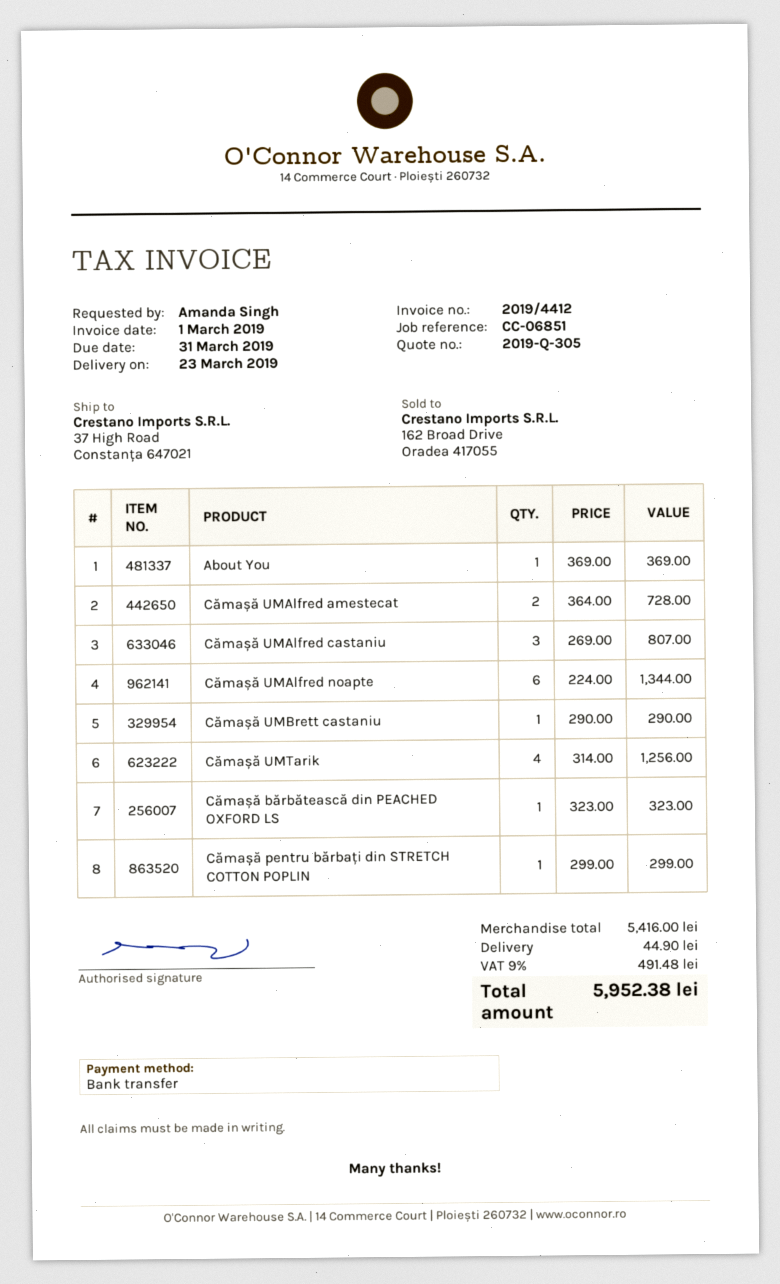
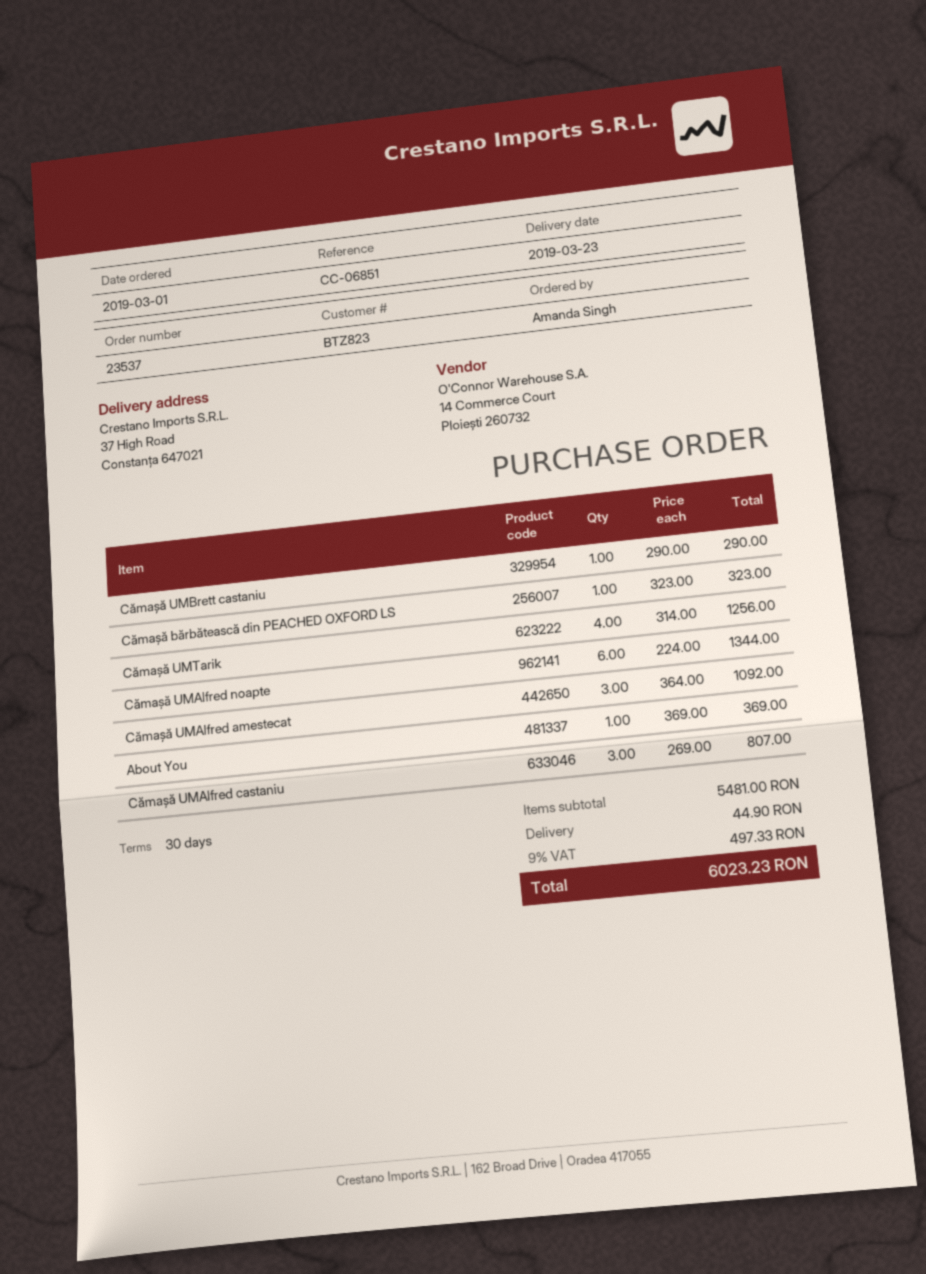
Cămașă UMAlfred amestecat: 2 x 364.00 = 728.00 -> 3 x 364.00 = 1092.00
Cămașă pentru bărbați din STRETCH COTTON POPLIN: 1 x 299.00 = 299.00 -> none
subtotal: 5416.00 -> 5481.00
tax: 9% = 491.48 -> 9% = 497.33
total: 5952.38 -> 6023.23

